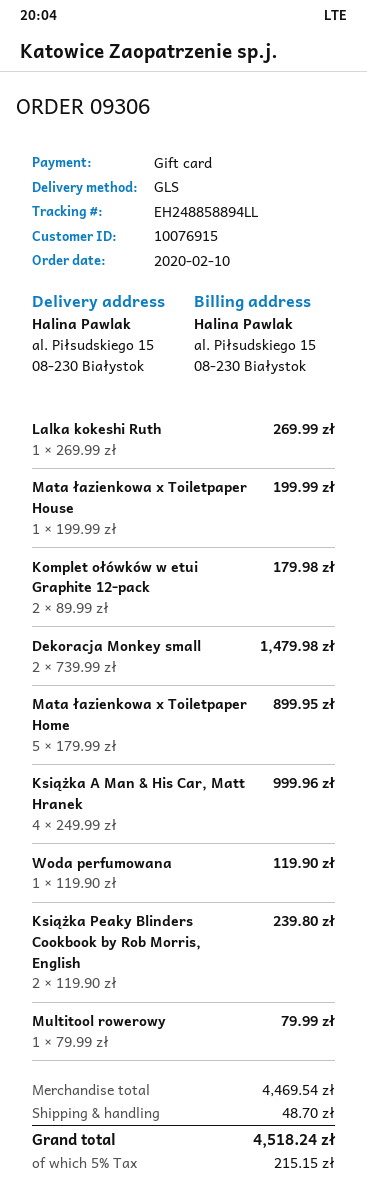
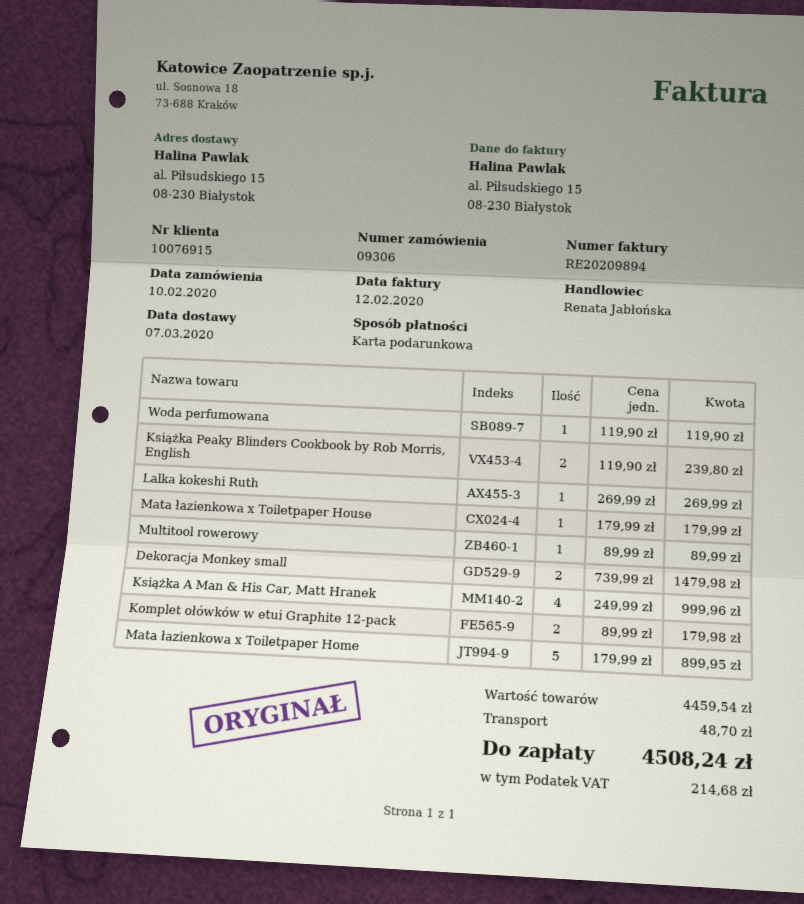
Mata łazienkowa x Toiletpaper House: 1 x 199.99 = 199.99 -> 1 x 179.99 = 179.99
Multitool rowerowy: 1 x 79.99 = 79.99 -> 1 x 89.99 = 89.99
subtotal: 4469.54 -> 4459.54
tax: 215.15 -> 214.68
total: 4518.24 -> 4508.24

